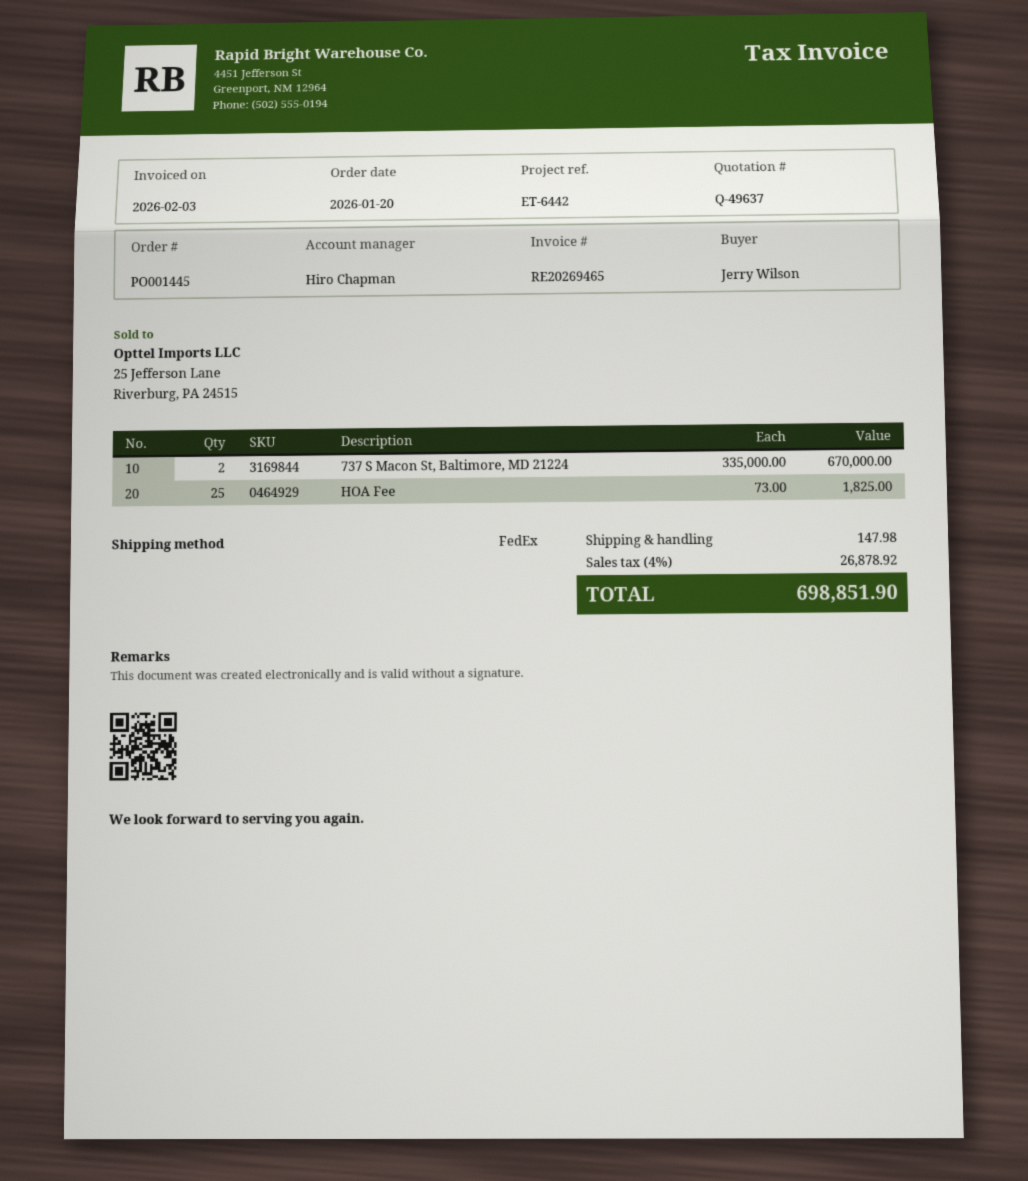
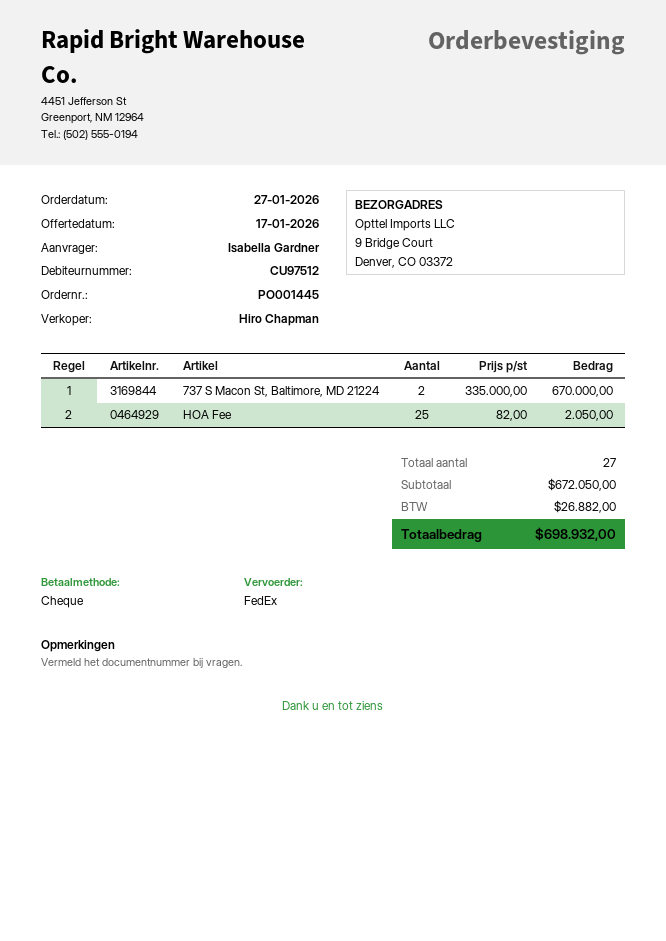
order date: 2026-01-20 -> 2026-01-27
ordered by: Jerry Wilson -> Isabella Gardner
HOA Fee: 25 x 73.00 = 1825.00 -> 25 x 82.00 = 2050.00
shipping: 147.98 -> none
tax: 26878.92 -> 26882.00
total: 698851.90 -> 698932.00

